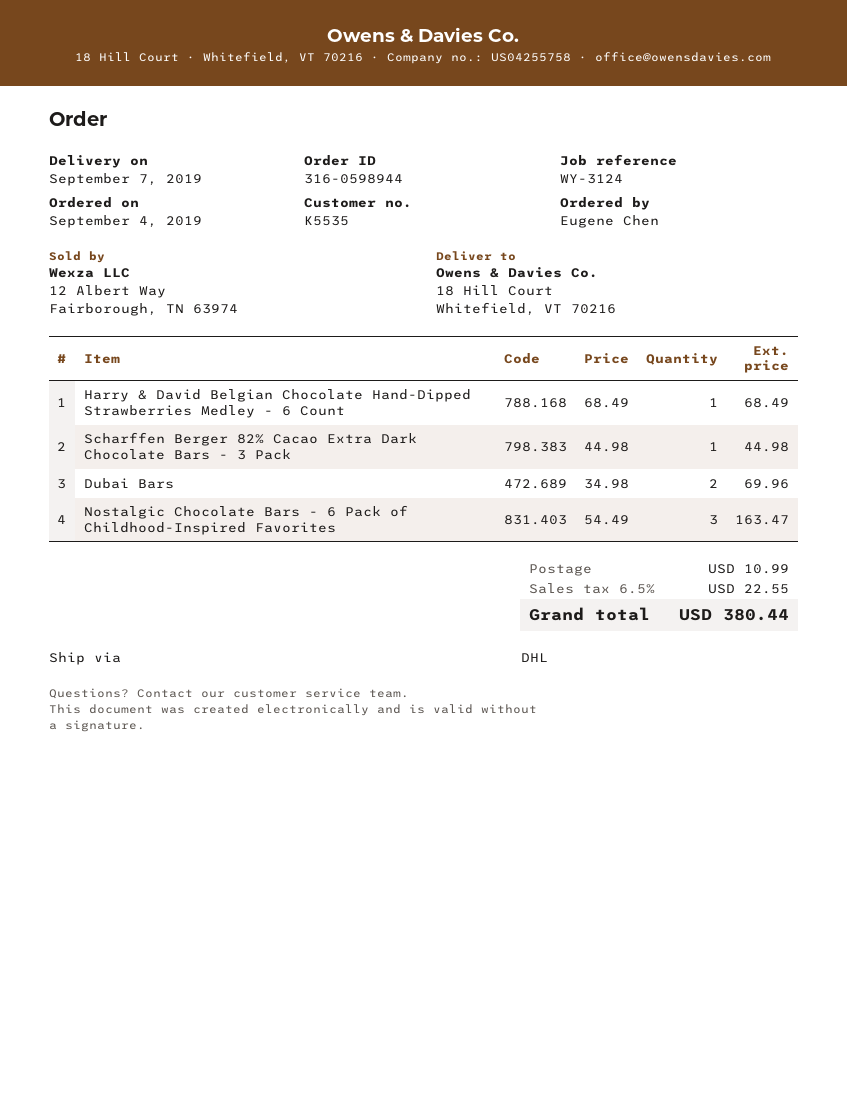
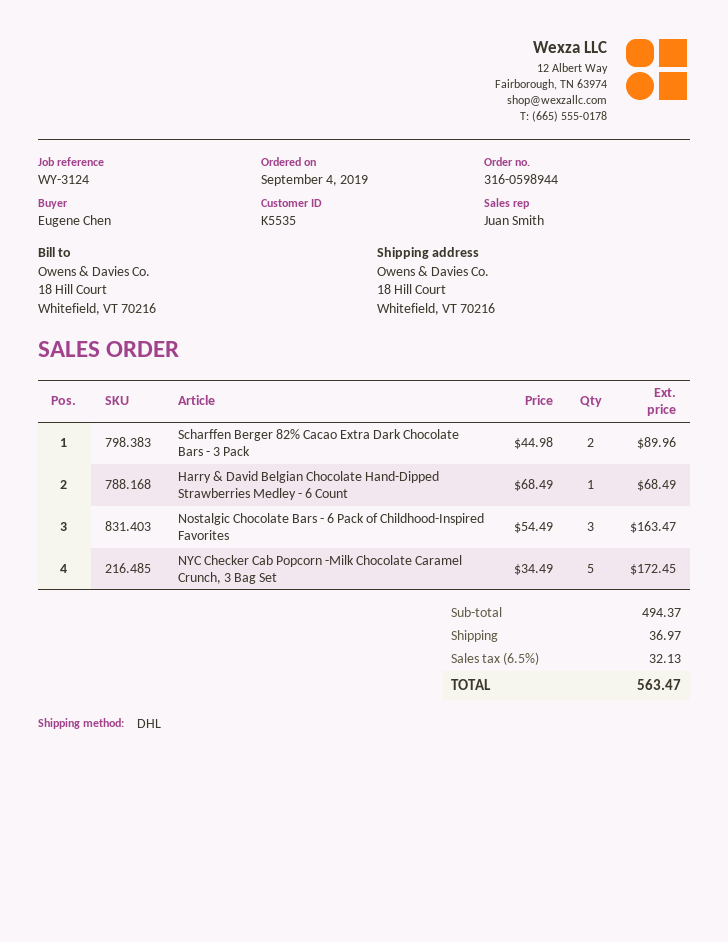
Scharffen Berger 82% Cacao Extra Dark Chocolate Bars - 3 Pack: 1 x 44.98 = 44.98 -> 2 x 44.98 = 89.96
Dubai Bars: 2 x 34.98 = 69.96 -> none
NYC Checker Cab Popcorn -Milk Chocolate Caramel Crunch, 3 Bag Set: none -> 5 x 34.49 = 172.45
shipping: 10.99 -> 36.97
tax: 6.5% = 22.55 -> 6.5% = 32.13
total: 380.44 -> 563.47

